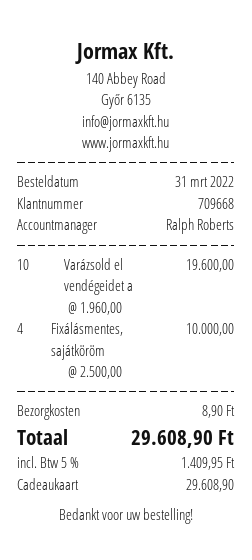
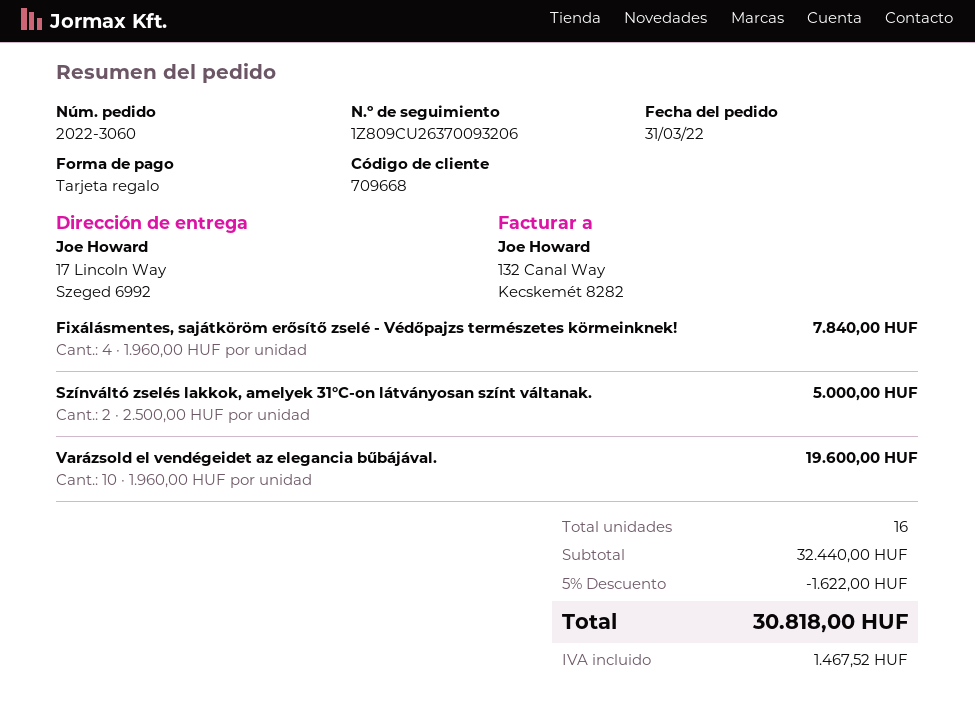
Fixálásmentes, sajátköröm: 4 x 2500.00 = 10000.00 -> 4 x 1960.00 = 7840.00
Színváltó zselés lakkok, amelyek 31°C-on látványosan színt váltanak.: none -> 2 x 2500.00 = 5000.00
discount: none -> 5% = 1622.00
shipping: 8.90 -> none
tax: 1409.95 -> 1467.52
total: 29608.90 -> 30818.00

